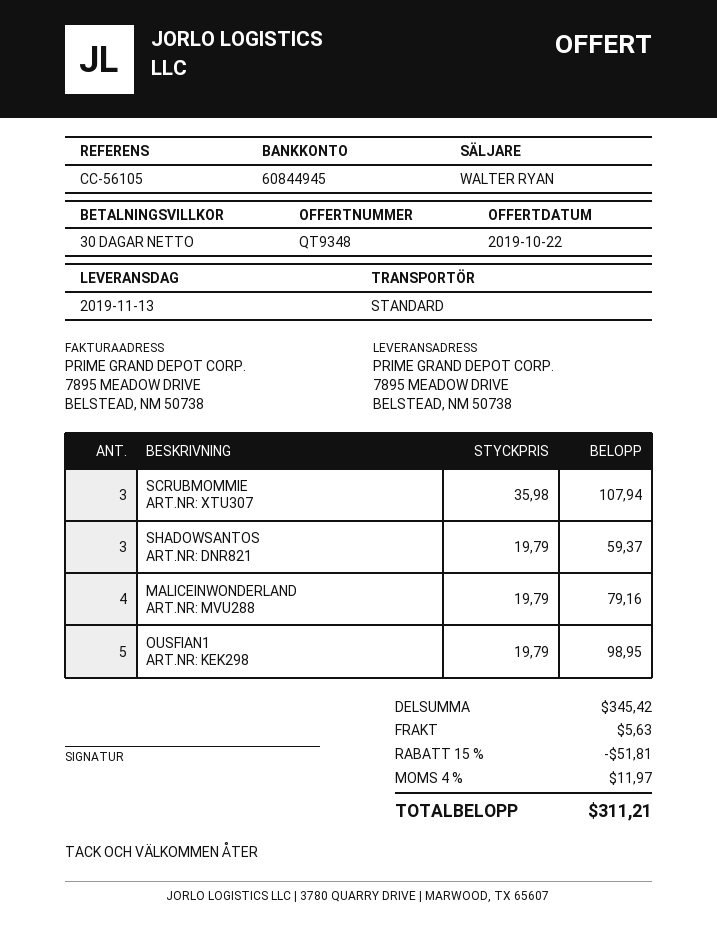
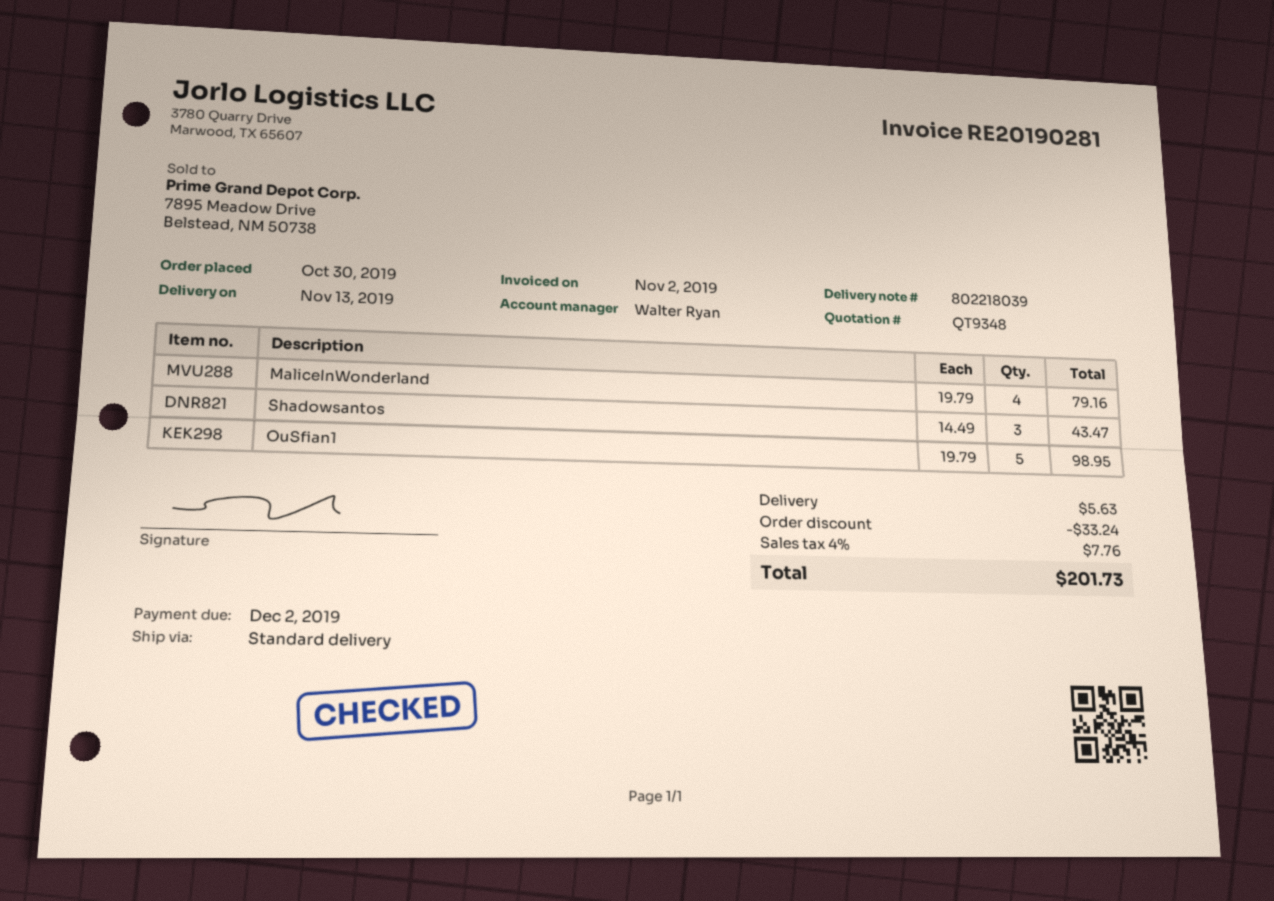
SCRUBMOMMIE: 3 x 35.98 = 107.94 -> none
SHADOWSANTOS: 3 x 19.79 = 59.37 -> 3 x 14.49 = 43.47
discount: 51.81 -> 33.24
tax: 4% = 11.97 -> 4% = 7.76
total: 311.21 -> 201.73

